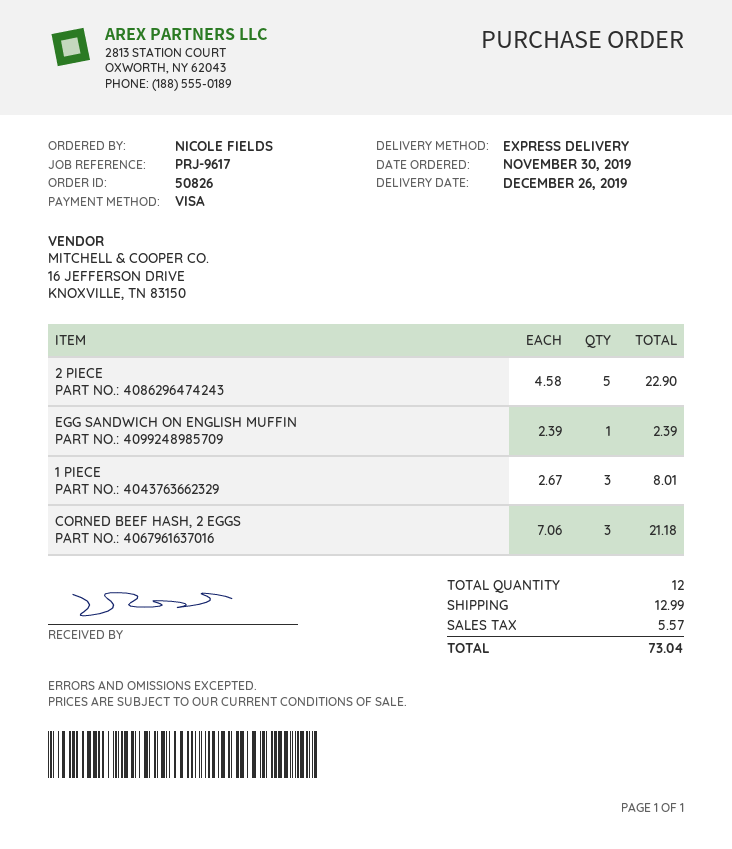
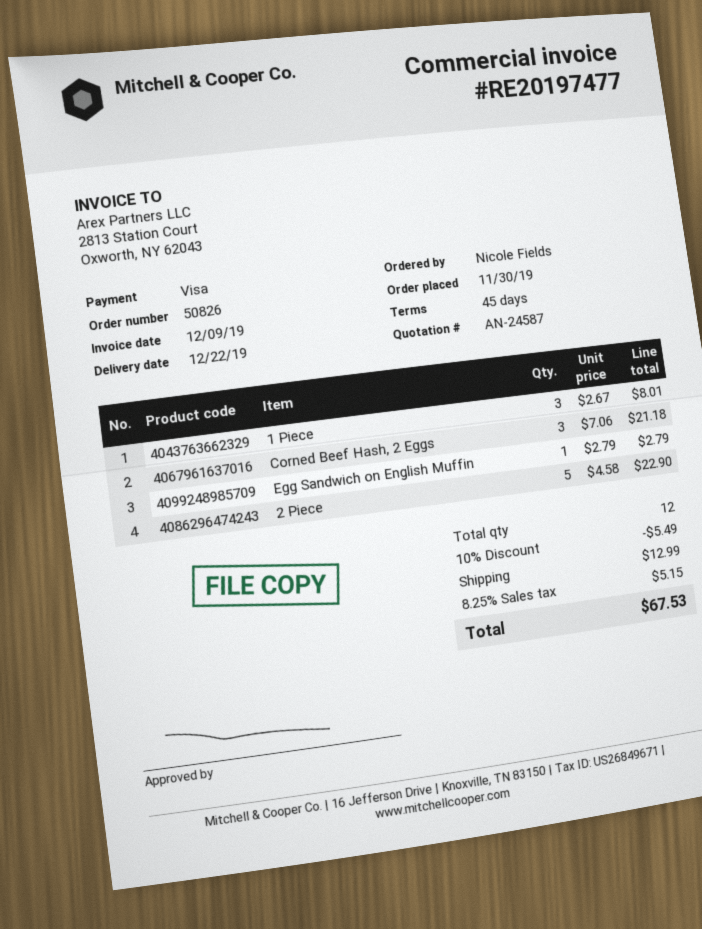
delivery date: 2019-12-26 -> 2019-12-22
EGG SANDWICH ON ENGLISH MUFFIN: 1 x 2.39 = 2.39 -> 1 x 2.79 = 2.79
discount: none -> 10% = 5.49
tax: 5.57 -> 5.15
total: 73.04 -> 67.53

